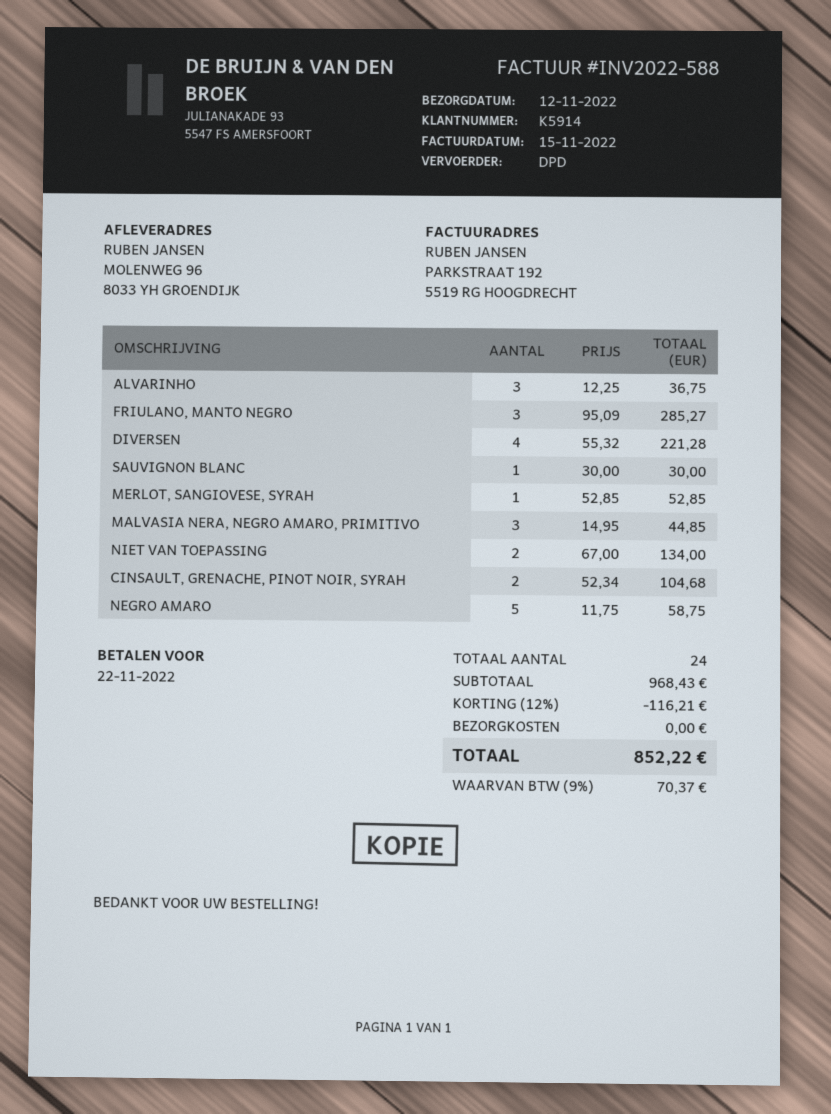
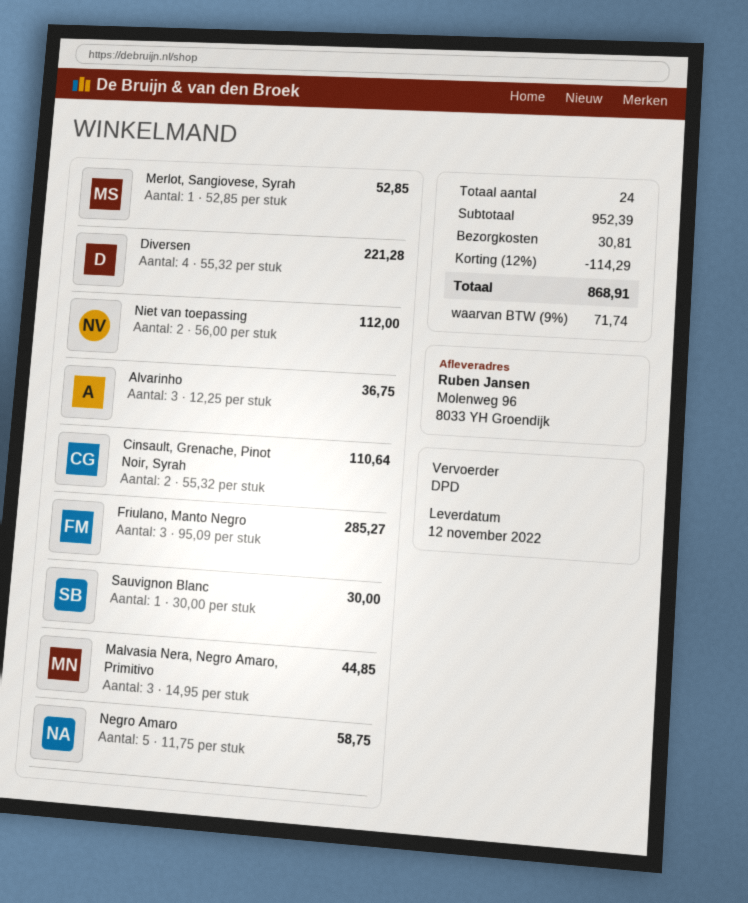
NIET VAN TOEPASSING: 2 x 67.00 = 134.00 -> 2 x 56.00 = 112.00
CINSAULT, GRENACHE, PINOT NOIR, SYRAH: 2 x 52.34 = 104.68 -> 2 x 55.32 = 110.64
subtotal: 968.43 -> 952.39
discount: 12% = 116.21 -> 12% = 114.29
shipping: 0.00 -> 30.81
tax: 9% = 70.37 -> 9% = 71.74
total: 852.22 -> 868.91

